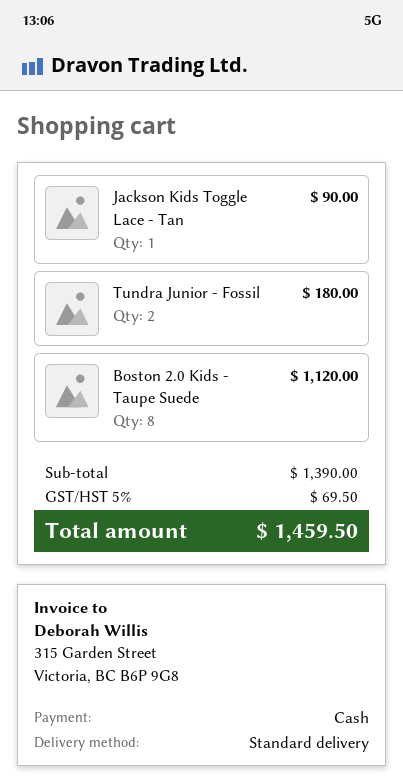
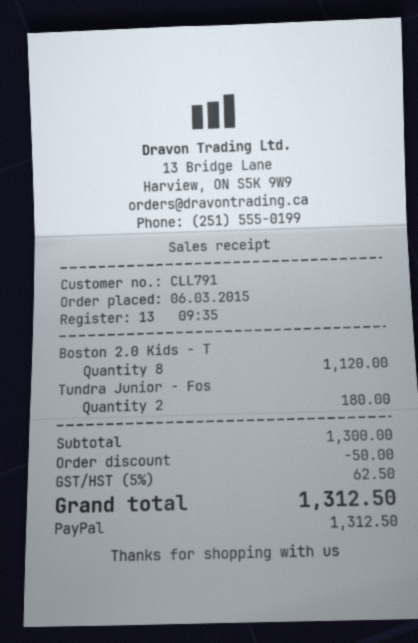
payment method: cash -> PayPal
Jackson Kids Toggle Lace - Tan: 1 for 90.00 -> none
subtotal: 1390.00 -> 1300.00
discount: none -> 50.00
tax: 5% = 69.50 -> 5% = 62.50
total: 1459.50 -> 1312.50

